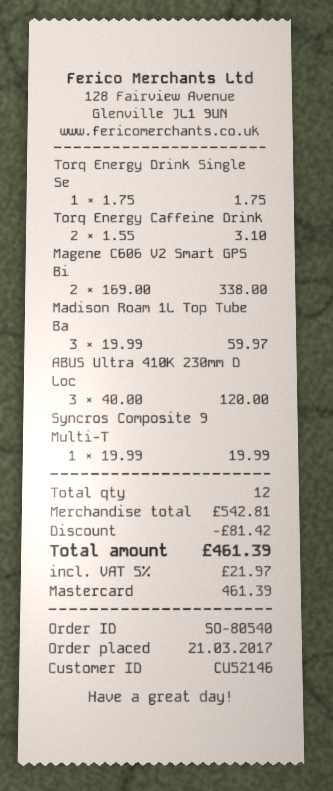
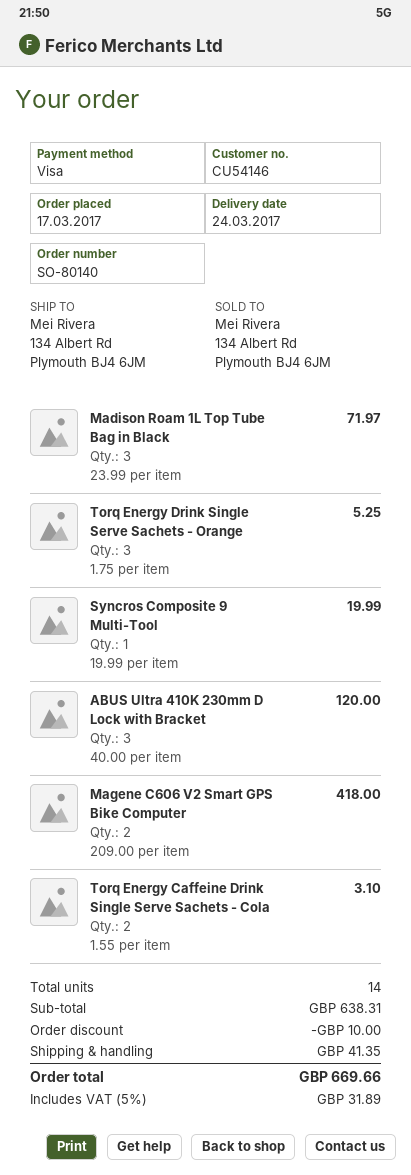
order number: SO-80540 -> SO-80140
order date: 2017-03-21 -> 2017-03-17
customer number: CU52146 -> CU54146
payment method: Mastercard -> Visa
Torq Energy Drink Single Se: 1 x 1.75 = 1.75 -> 3 x 1.75 = 5.25
Magene C606 V2 Smart GPS Bi: 2 x 169.00 = 338.00 -> 2 x 209.00 = 418.00
Madison Roam 1L Top Tube Ba: 3 x 19.99 = 59.97 -> 3 x 23.99 = 71.97
total quantity: 12 -> 14
subtotal: 542.81 -> 638.31
discount: 81.42 -> 10.00
shipping: none -> 41.35
tax: 5% = 21.97 -> 5% = 31.89
total: 461.39 -> 669.66

